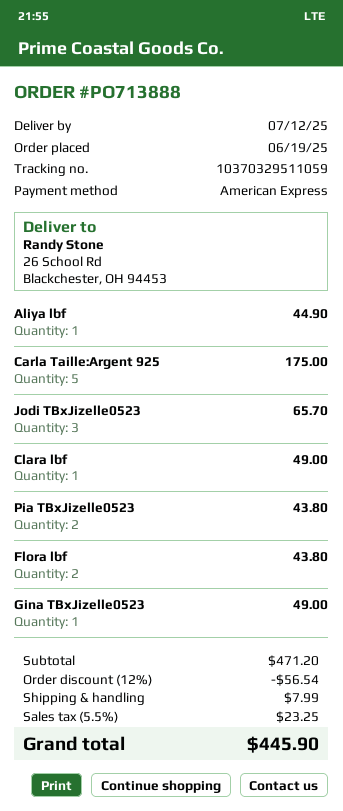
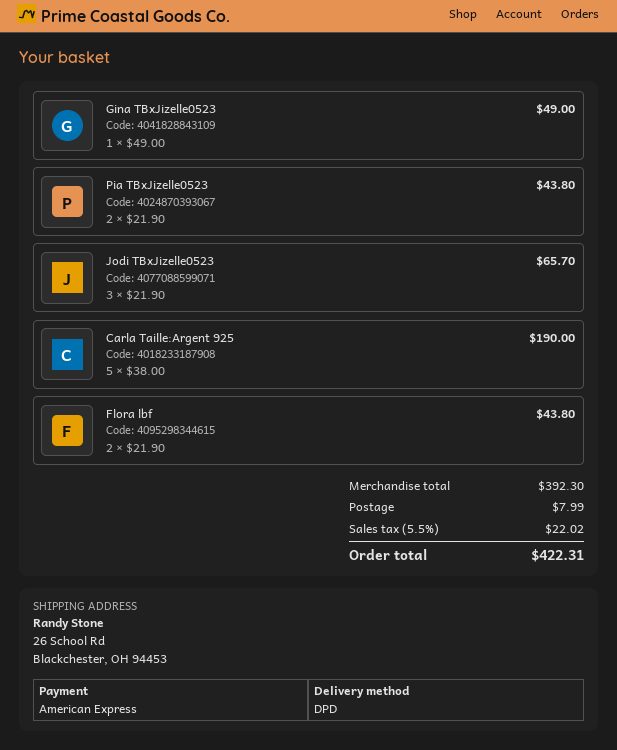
Aliya lbf: 1 for 44.90 -> none
Carla Taille:Argent 925: 5 for 175.00 -> 5 for 190.00
Clara lbf: 1 for 49.00 -> none
subtotal: 471.20 -> 392.30
discount: 12% = 56.54 -> none
tax: 5.5% = 23.25 -> 5.5% = 22.02
total: 445.90 -> 422.31

